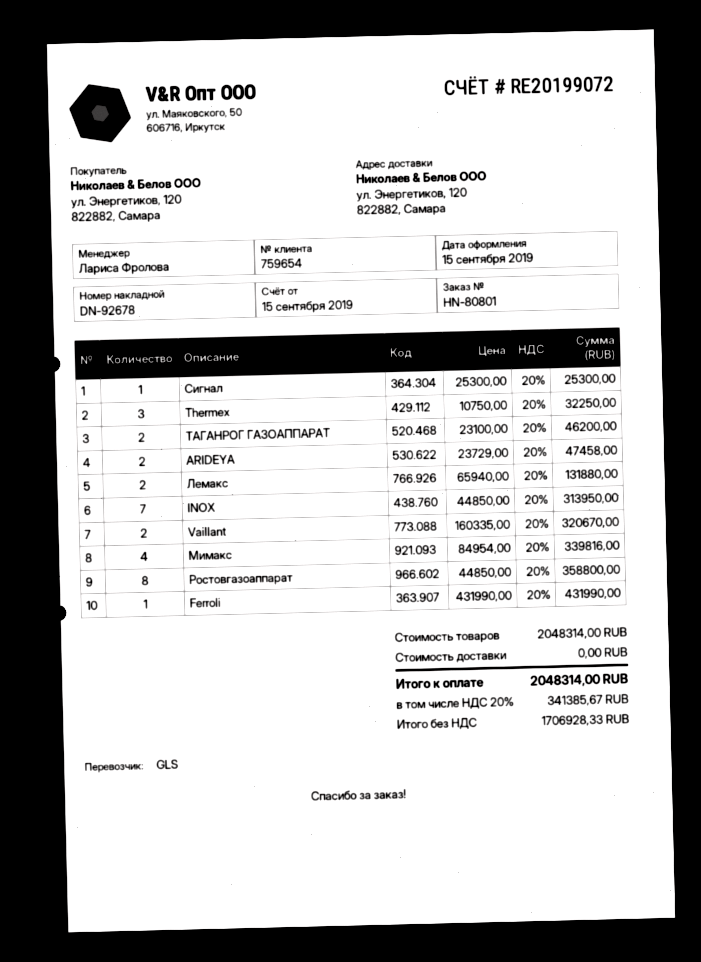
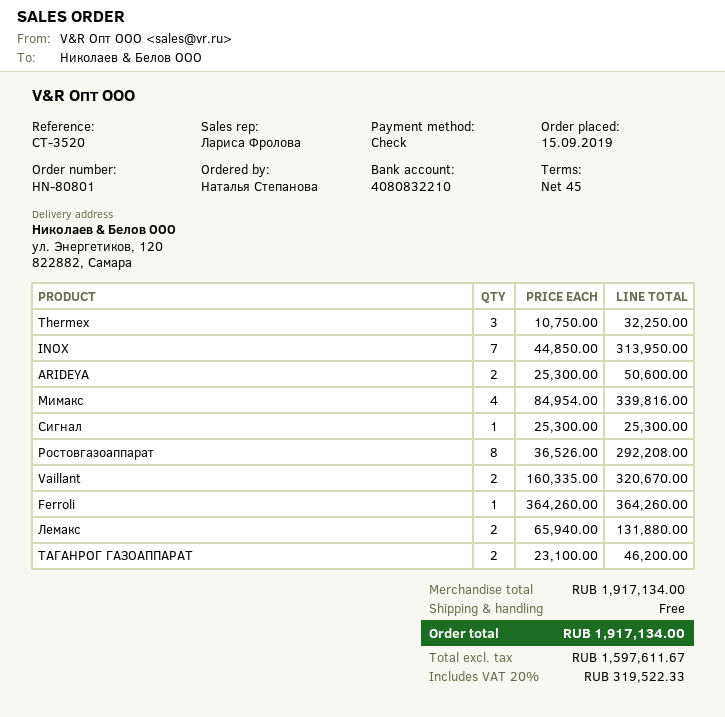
ARIDEYA: 2 x 23729.00 = 47458.00 -> 2 x 25300.00 = 50600.00
Ростовгазоаппарат: 8 x 44850.00 = 358800.00 -> 8 x 36526.00 = 292208.00
Ferroli: 1 x 431990.00 = 431990.00 -> 1 x 364260.00 = 364260.00
subtotal: 2048314.00 -> 1917134.00
net: 1706928.33 -> 1597611.67
tax: 20% = 341385.67 -> 20% = 319522.33
total: 2048314.00 -> 1917134.00

